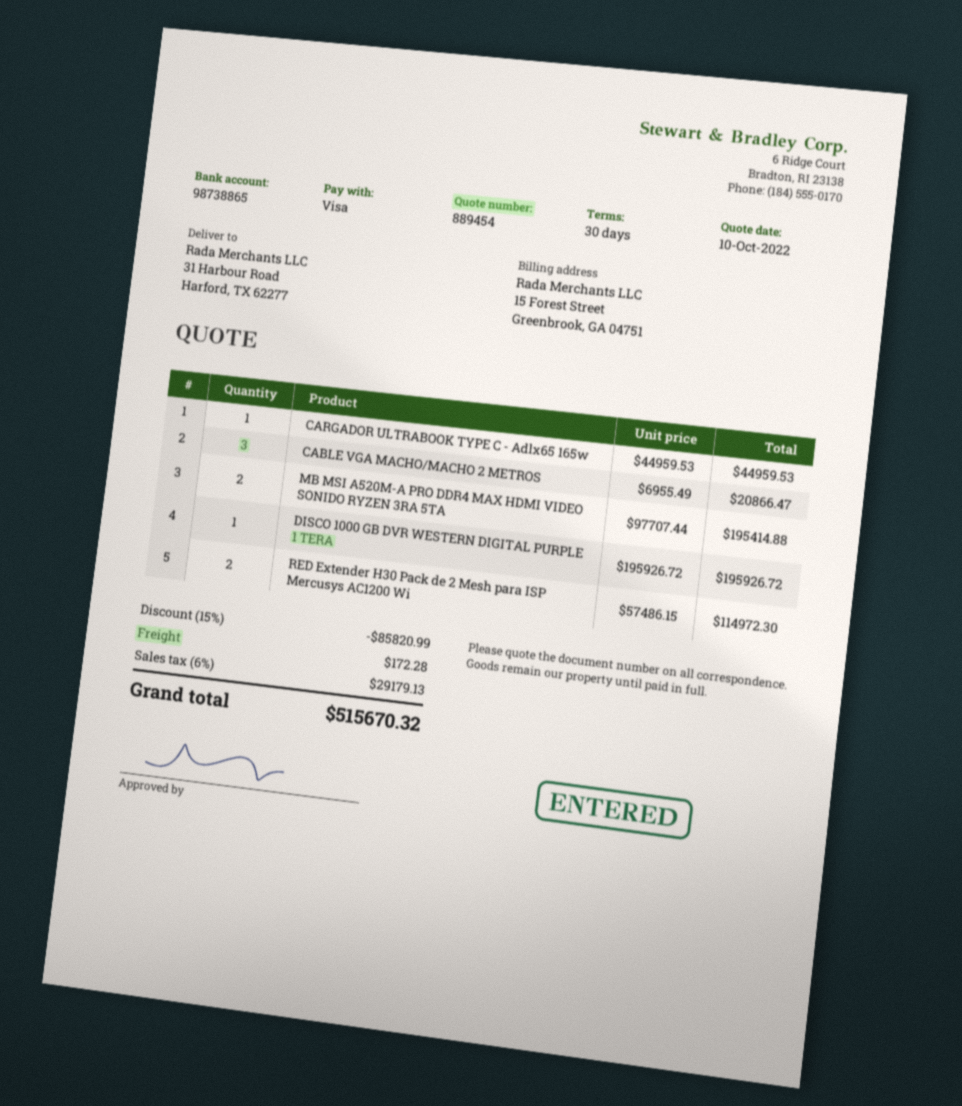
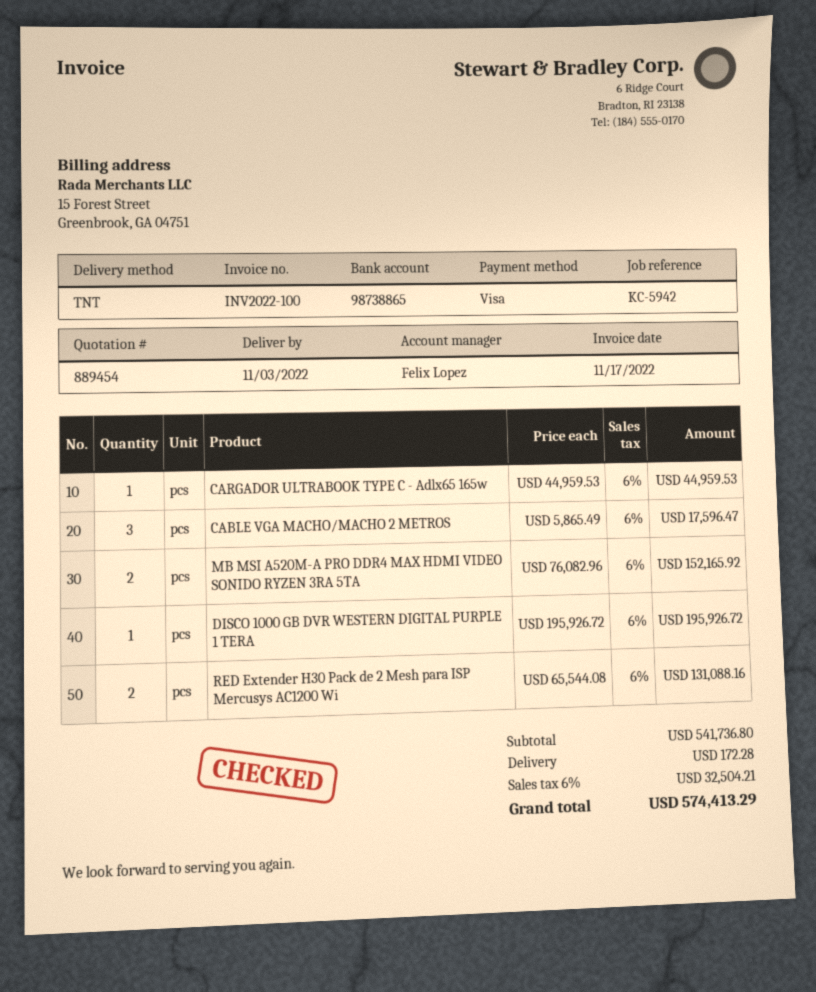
CABLE VGA MACHO/MACHO 2 METROS: 3 x 6955.49 = 20866.47 -> 3 x 5865.49 = 17596.47
MB MSI A520M-A PRO DDR4 MAX HDMI VIDEO SONIDO RYZEN 3RA 5TA: 2 x 97707.44 = 195414.88 -> 2 x 76082.96 = 152165.92
RED Extender H30 Pack de 2 Mesh para ISP Mercusys AC1200 Wi: 2 x 57486.15 = 114972.30 -> 2 x 65544.08 = 131088.16
discount: 15% = 85820.99 -> none
tax: 6% = 29179.13 -> 6% = 32504.21
total: 515670.32 -> 574413.29

